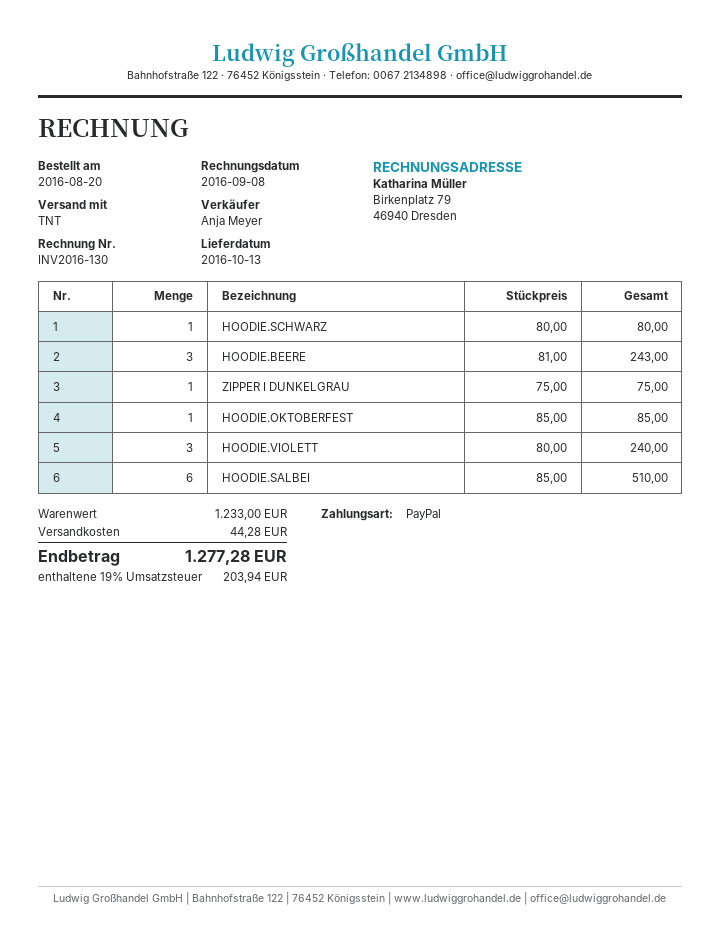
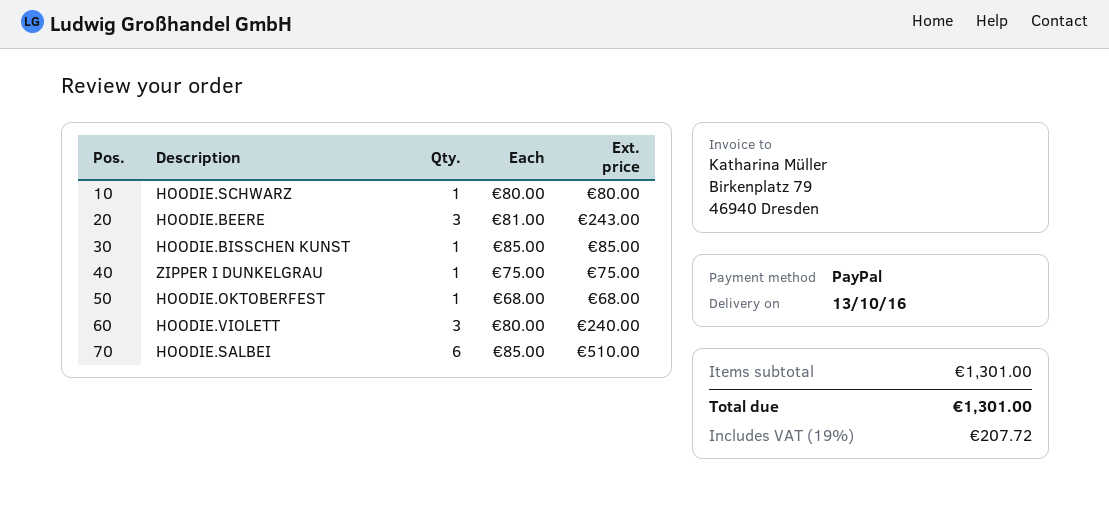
HOODIE.OKTOBERFEST: 1 x 85.00 = 85.00 -> 1 x 68.00 = 68.00
HOODIE.BISSCHEN KUNST: none -> 1 x 85.00 = 85.00
subtotal: 1233.00 -> 1301.00
shipping: 44.28 -> none
tax: 19% = 203.94 -> 19% = 207.72
total: 1277.28 -> 1301.00

